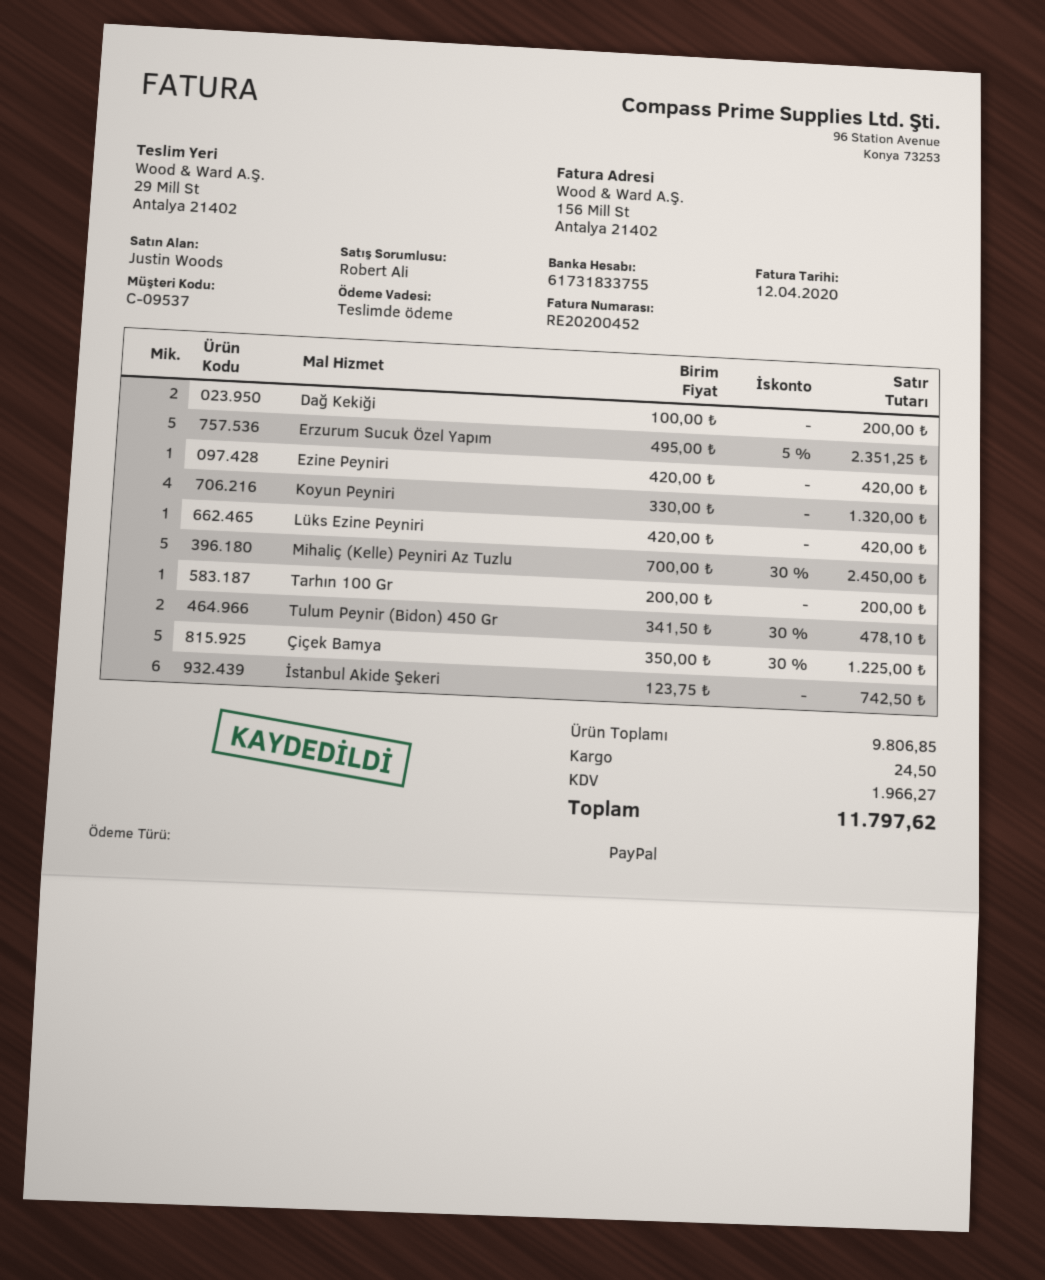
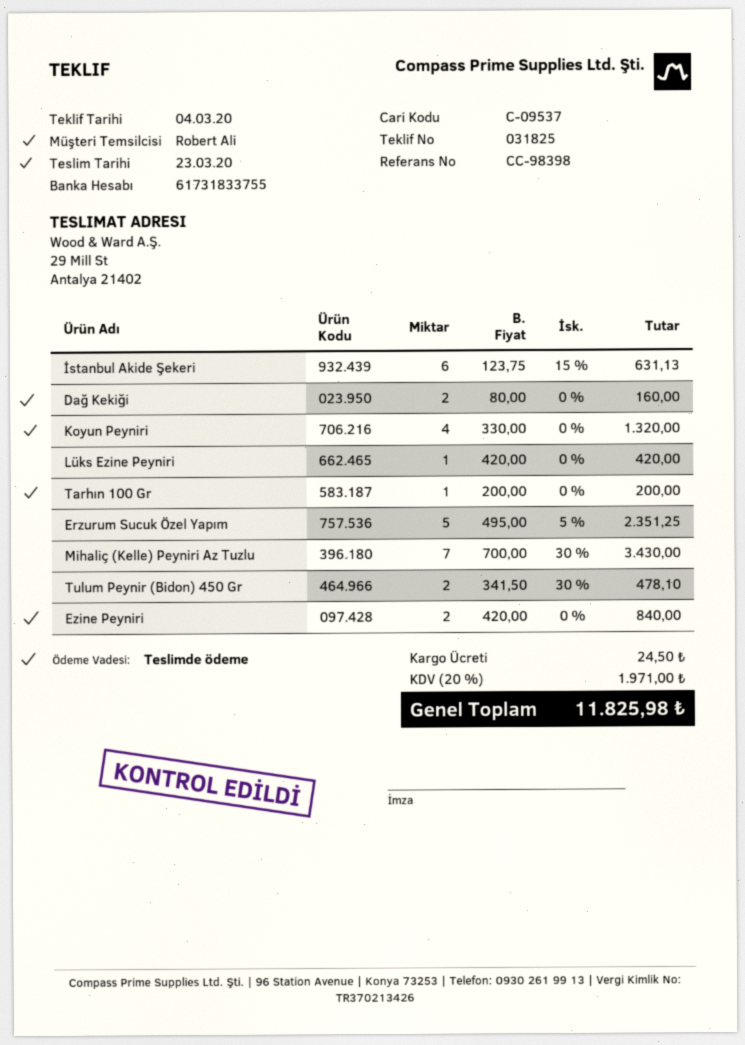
Dağ Kekiği: 2 x 100.00 = 200.00 -> 2 x 80.00 = 160.00
Ezine Peyniri: 1 x 420.00 = 420.00 -> 2 x 420.00 = 840.00
Mihaliç (Kelle) Peyniri Az Tuzlu: 5 x 700.00 - 30% = 2450.00 -> 7 x 700.00 - 30% = 3430.00
Çiçek Bamya: 5 x 350.00 - 30% = 1225.00 -> none
İstanbul Akide Şekeri: 6 x 123.75 = 742.50 -> 6 x 123.75 - 15% = 631.13
tax: 1966.27 -> 1971.00
total: 11797.62 -> 11825.98

